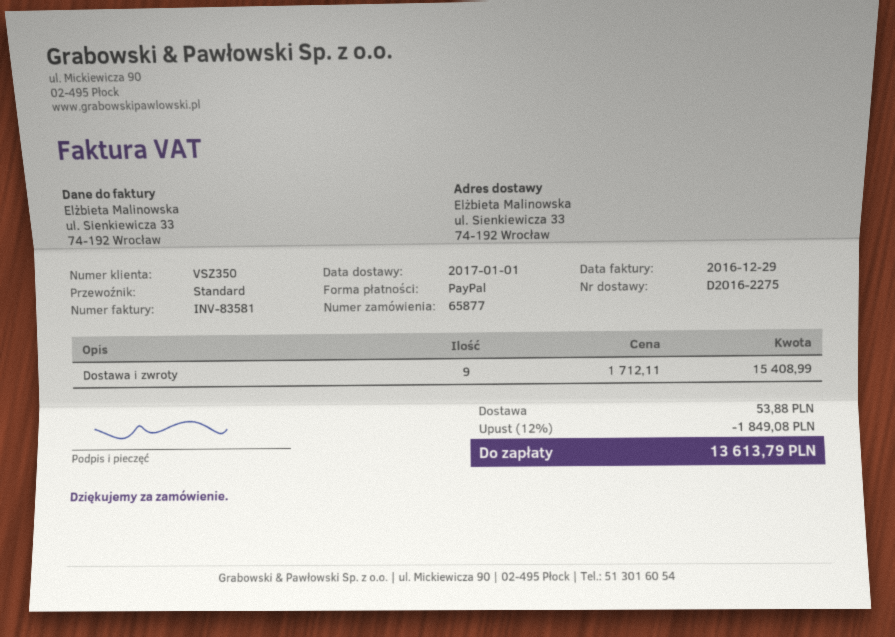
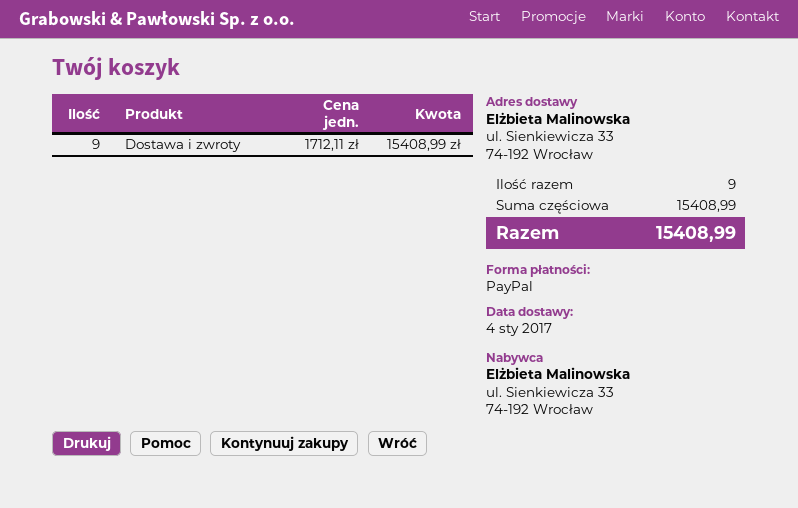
delivery date: 2017-01-01 -> 2017-01-04
discount: 12% = 1849.08 -> none
shipping: 53.88 -> none
total: 13613.79 -> 15408.99

